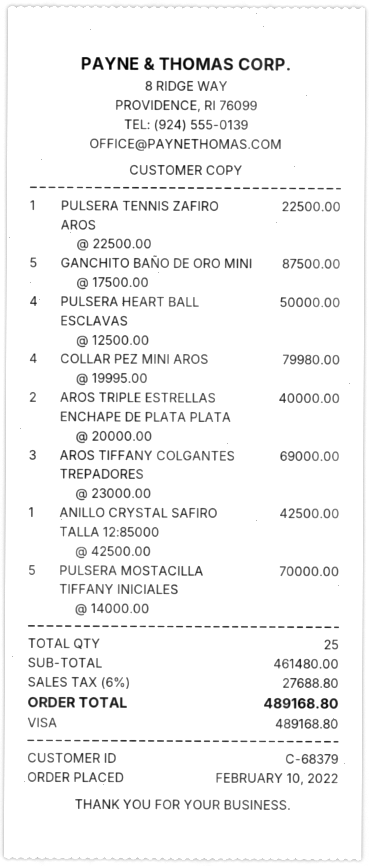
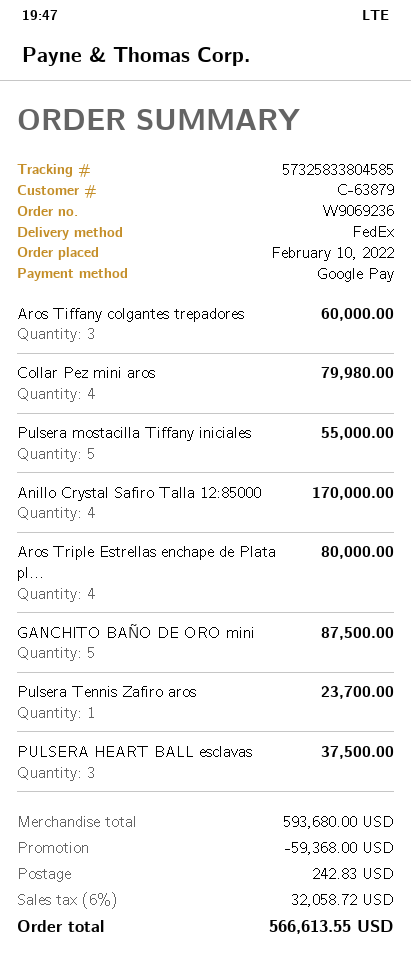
customer number: C-68379 -> C-63879
payment method: Visa -> Google Pay
PULSERA TENNIS ZAFIRO AROS: 1 for 22500.00 -> 1 for 23700.00
PULSERA HEART BALL ESCLAVAS: 4 for 50000.00 -> 3 for 37500.00
AROS TRIPLE ESTRELLAS ENCHAPE DE PLATA PLATA: 2 for 40000.00 -> 4 for 80000.00
AROS TIFFANY COLGANTES TREPADORES: 3 for 69000.00 -> 3 for 60000.00
ANILLO CRYSTAL SAFIRO TALLA 12:85000: 1 for 42500.00 -> 4 for 170000.00
PULSERA MOSTACILLA TIFFANY INICIALES: 5 for 70000.00 -> 5 for 55000.00
subtotal: 461480.00 -> 593680.00
discount: none -> 59368.00
shipping: none -> 242.83
tax: 6% = 27688.80 -> 6% = 32058.72
total: 489168.80 -> 566613.55

